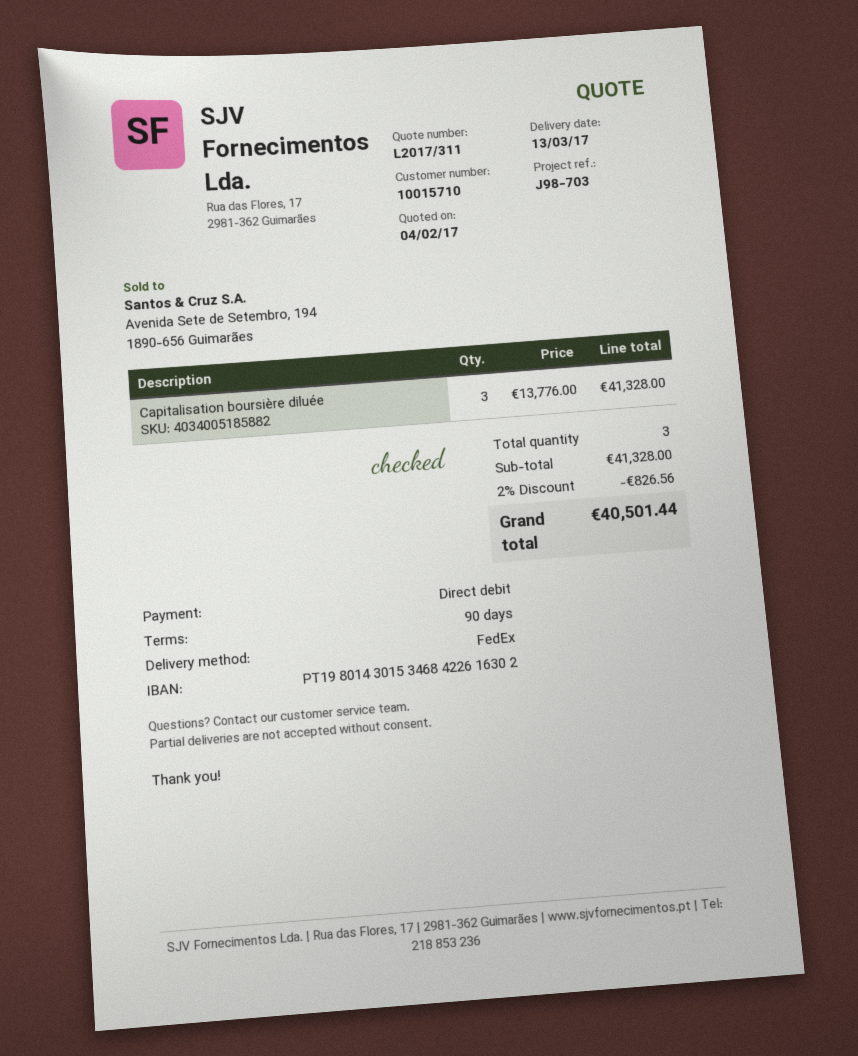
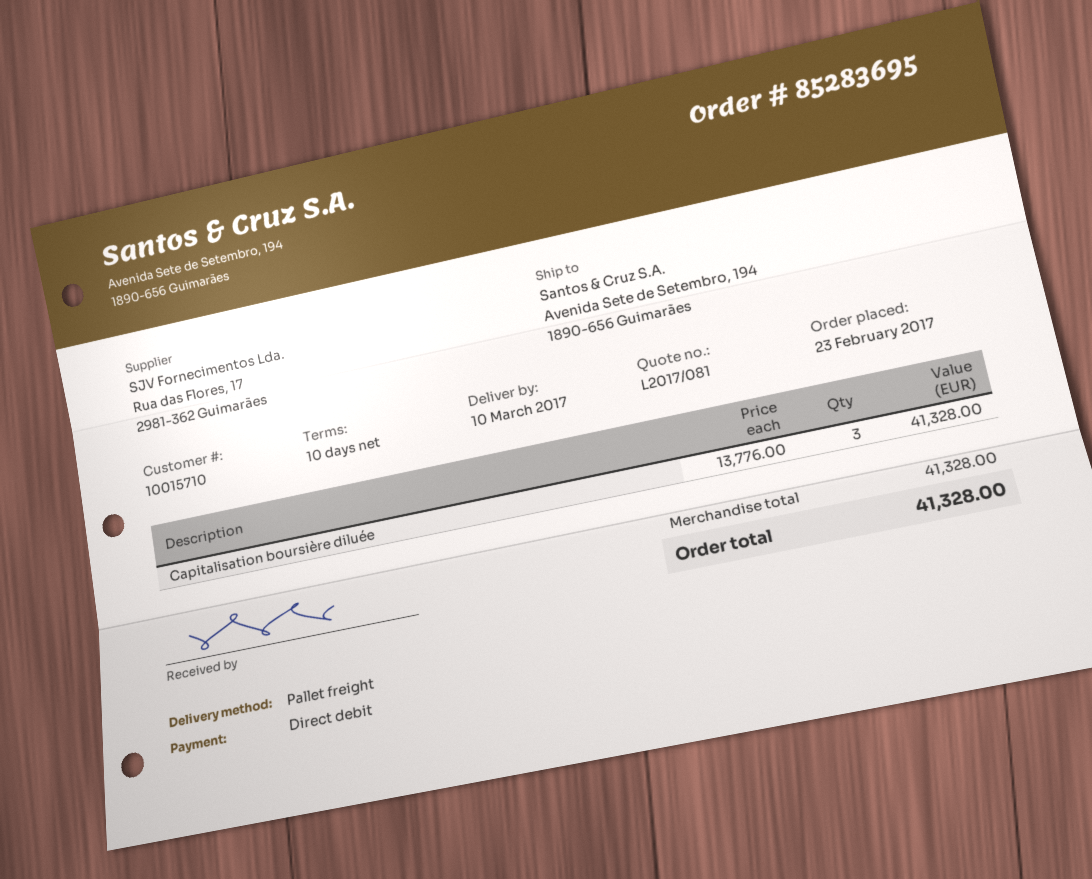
quote number: L2017/311 -> L2017/081
delivery date: 2017-03-13 -> 2017-03-10
payment terms: 90 days -> 10 days
shipping method: FedEx -> pallet freight
discount: 2% = 826.56 -> none
total: 40501.44 -> 41328.00

